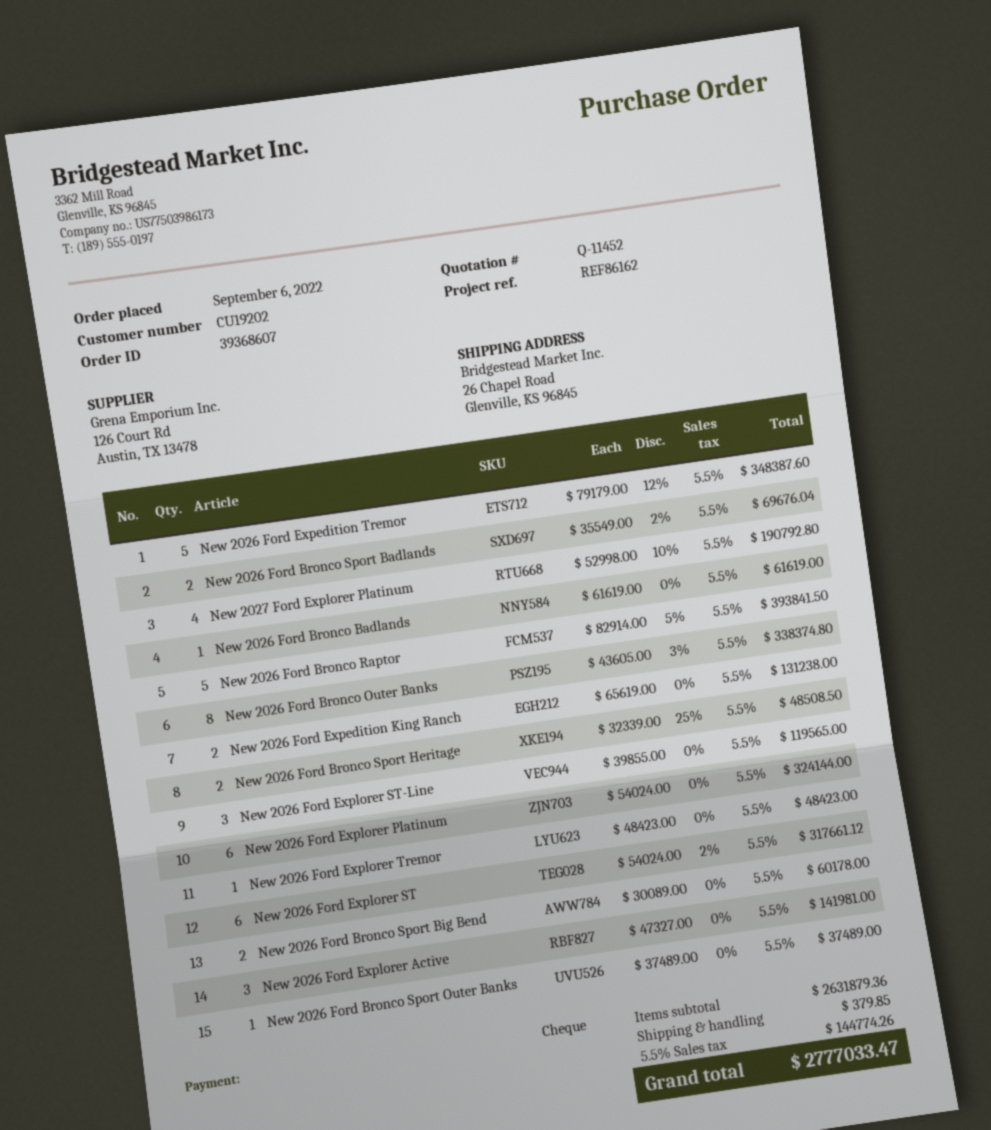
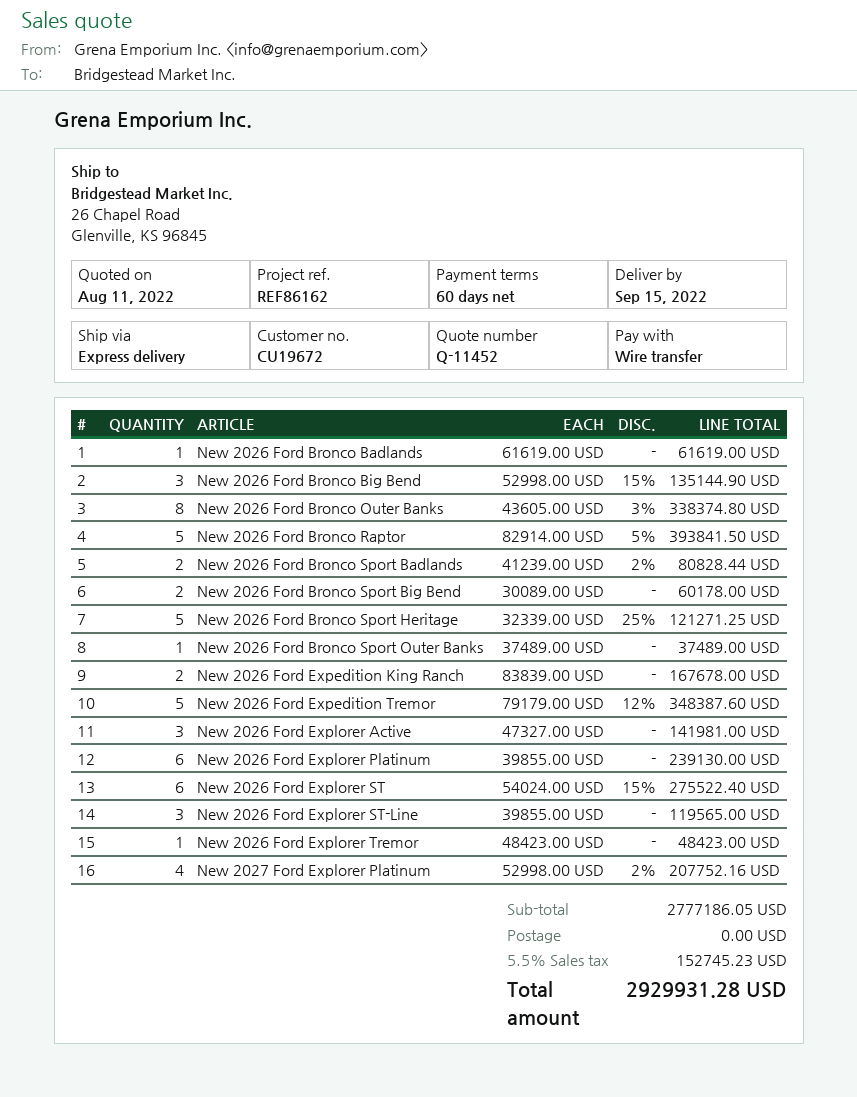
customer number: CU19202 -> CU19672
payment method: cheque -> bank transfer
New 2026 Ford Bronco Sport Badlands: 2 x 35549.00 - 2% = 69676.04 -> 2 x 41239.00 - 2% = 80828.44
New 2027 Ford Explorer Platinum: 4 x 52998.00 - 10% = 190792.80 -> 4 x 52998.00 - 2% = 207752.16
New 2026 Ford Expedition King Ranch: 2 x 65619.00 = 131238.00 -> 2 x 83839.00 = 167678.00
New 2026 Ford Bronco Sport Heritage: 2 x 32339.00 - 25% = 48508.50 -> 5 x 32339.00 - 25% = 121271.25
New 2026 Ford Explorer Platinum: 6 x 54024.00 = 324144.00 -> 6 x 39855.00 = 239130.00
New 2026 Ford Explorer ST: 6 x 54024.00 - 2% = 317661.12 -> 6 x 54024.00 - 15% = 275522.40
New 2026 Ford Bronco Big Bend: none -> 3 x 52998.00 - 15% = 135144.90
subtotal: 2631879.36 -> 2777186.05
shipping: 379.85 -> 0.00
tax: 5.5% = 144774.26 -> 5.5% = 152745.23
total: 2777033.47 -> 2929931.28

